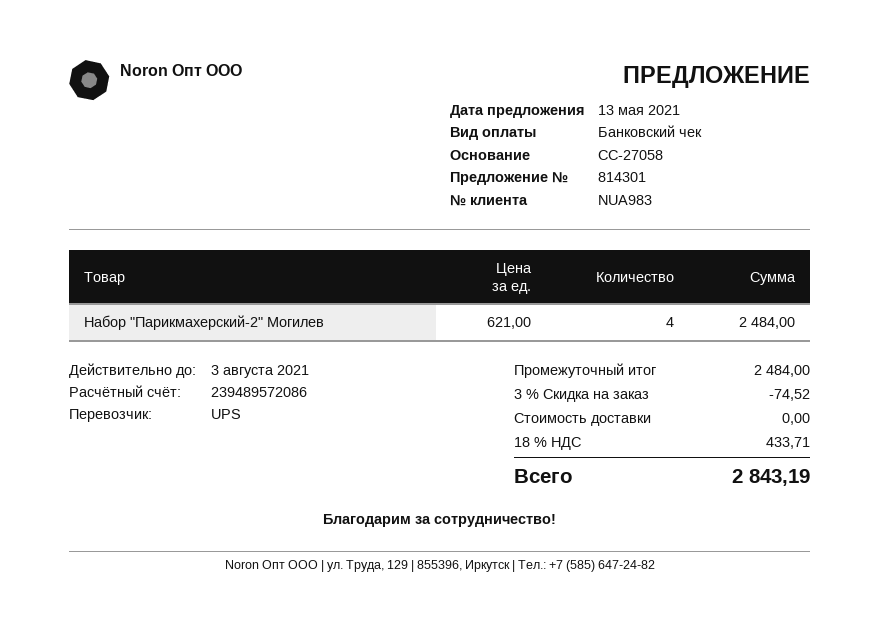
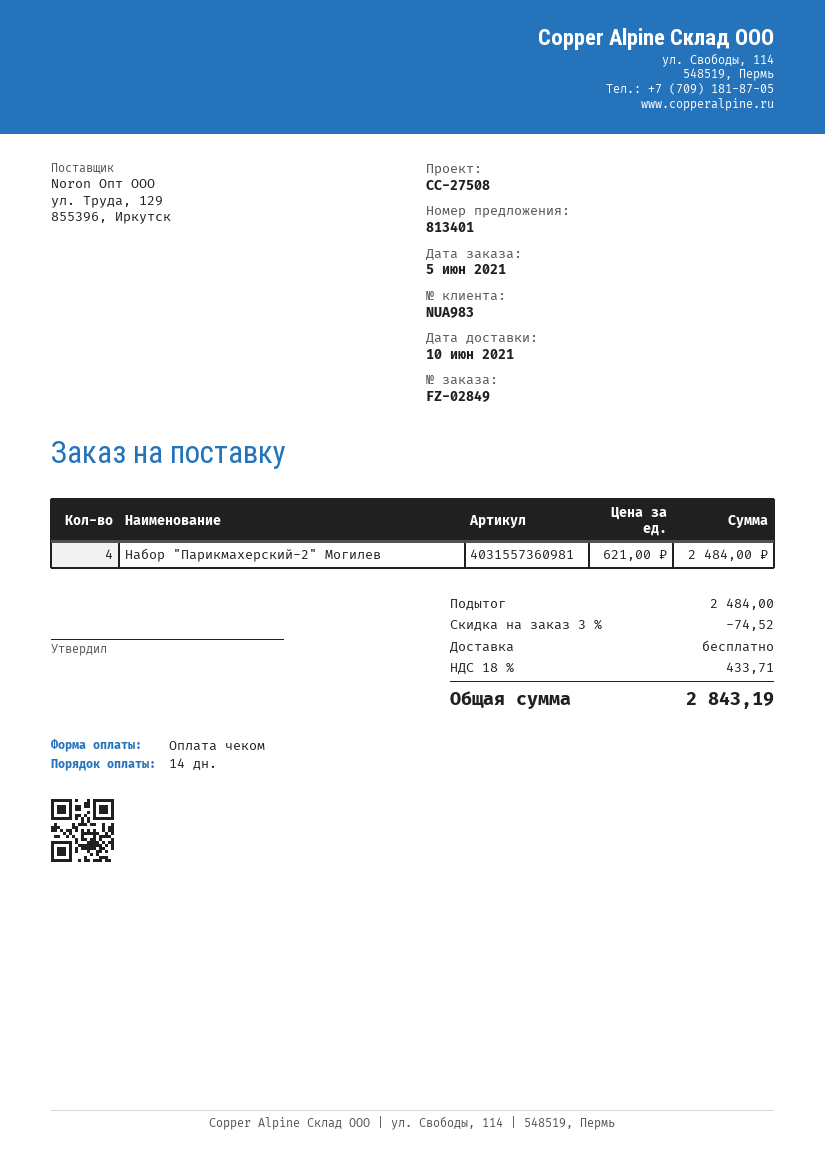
quote number: 814301 -> 813401
reference: CC-27058 -> CC-27508

